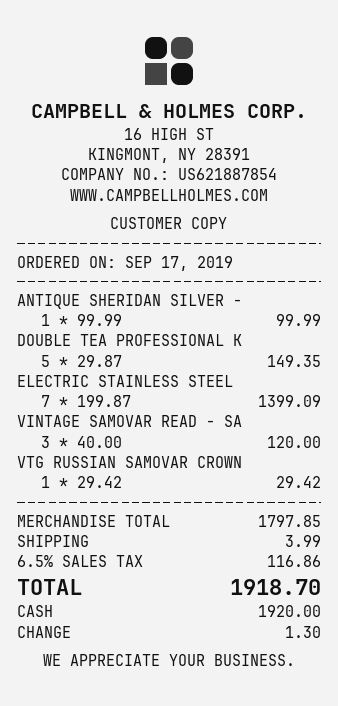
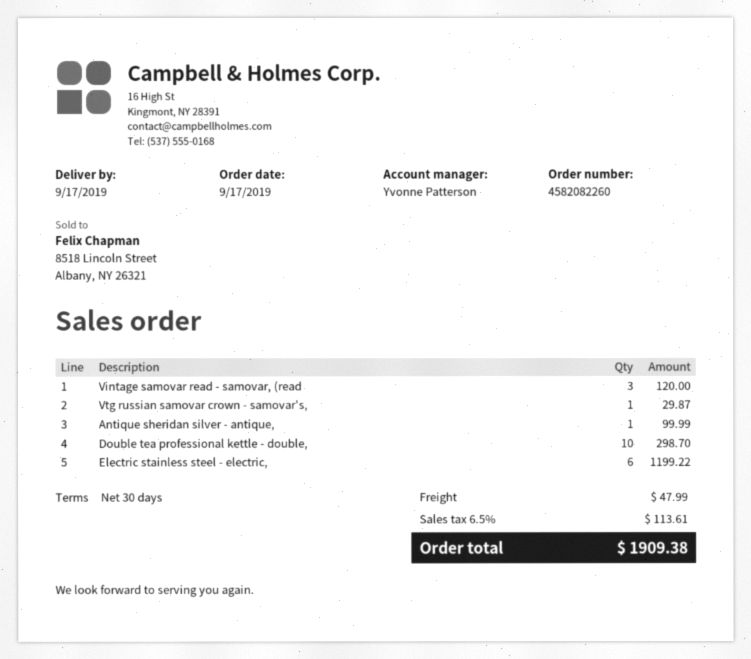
DOUBLE TEA PROFESSIONAL K: 5 for 149.35 -> 10 for 298.70
ELECTRIC STAINLESS STEEL: 7 for 1399.09 -> 6 for 1199.22
VTG RUSSIAN SAMOVAR CROWN: 1 for 29.42 -> 1 for 29.87
shipping: 3.99 -> 47.99
tax: 6.5% = 116.86 -> 6.5% = 113.61
total: 1918.70 -> 1909.38

